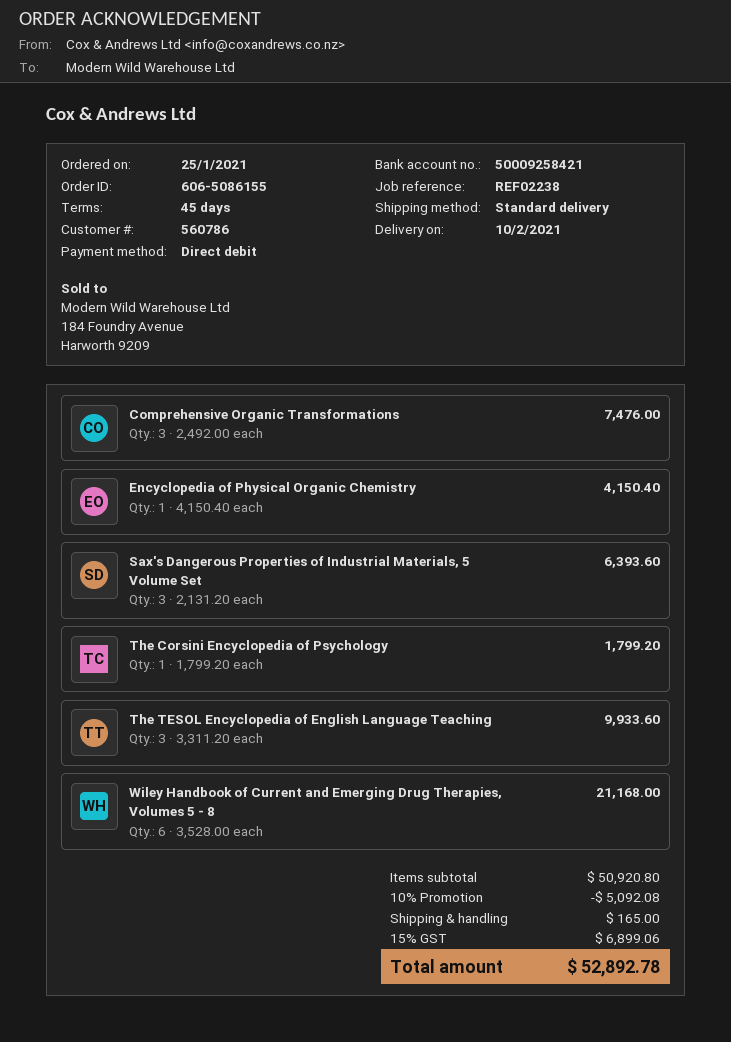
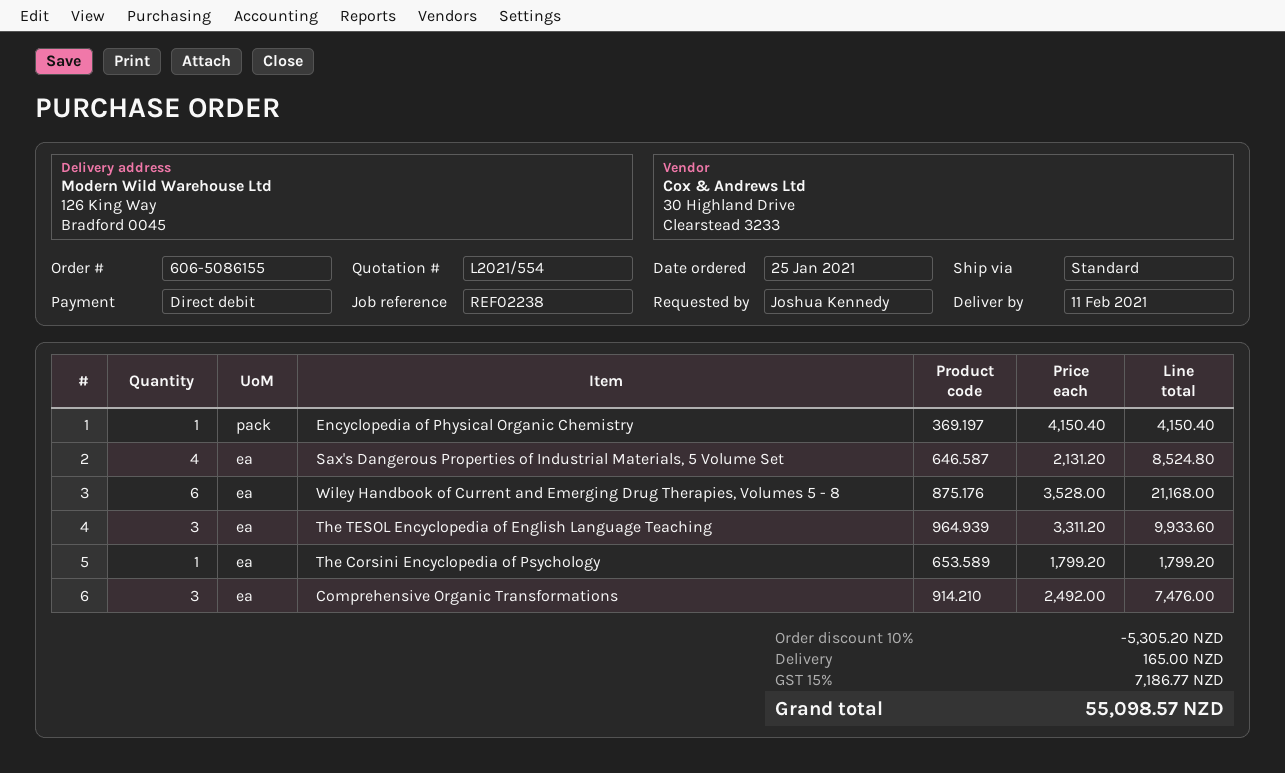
delivery date: 2021-02-10 -> 2021-02-11
Sax's Dangerous Properties of Industrial Materials, 5 Volume Set: 3 x 2131.20 = 6393.60 -> 4 x 2131.20 = 8524.80
discount: 10% = 5092.08 -> 10% = 5305.20
tax: 15% = 6899.06 -> 15% = 7186.77
total: 52892.78 -> 55098.57

